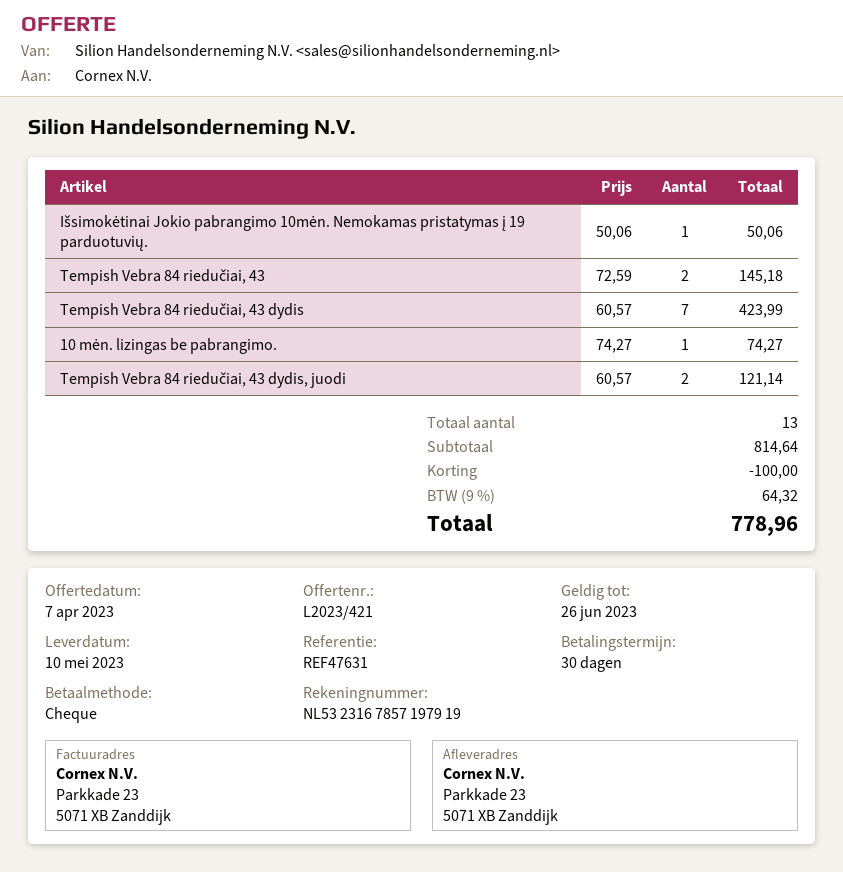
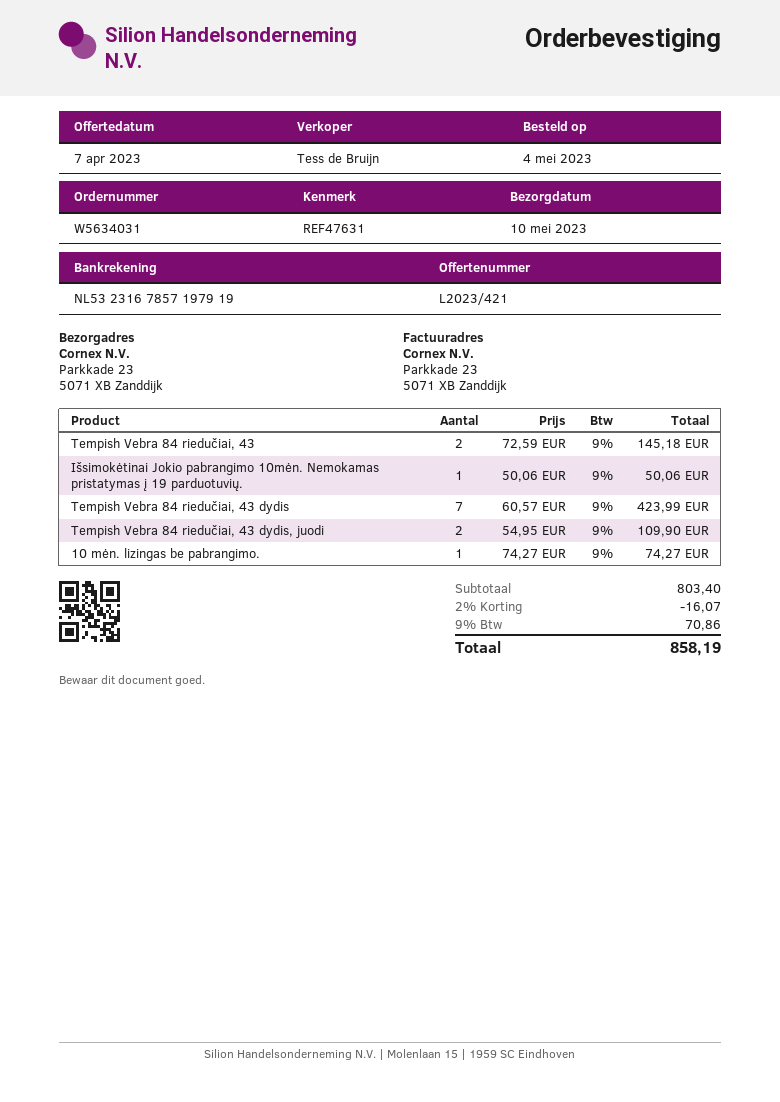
Tempish Vebra 84 riedučiai, 43 dydis, juodi: 2 x 60.57 = 121.14 -> 2 x 54.95 = 109.90
subtotal: 814.64 -> 803.40
discount: 100.00 -> 16.07
tax: 9% = 64.32 -> 9% = 70.86
total: 778.96 -> 858.19

